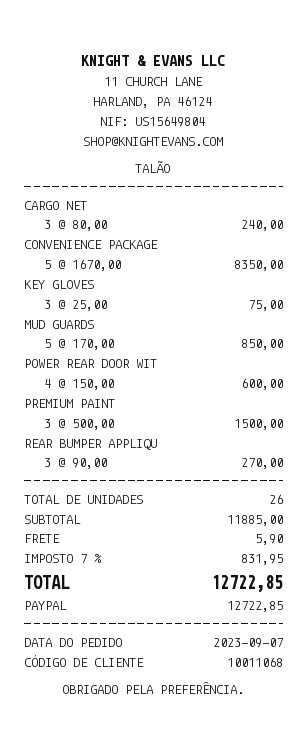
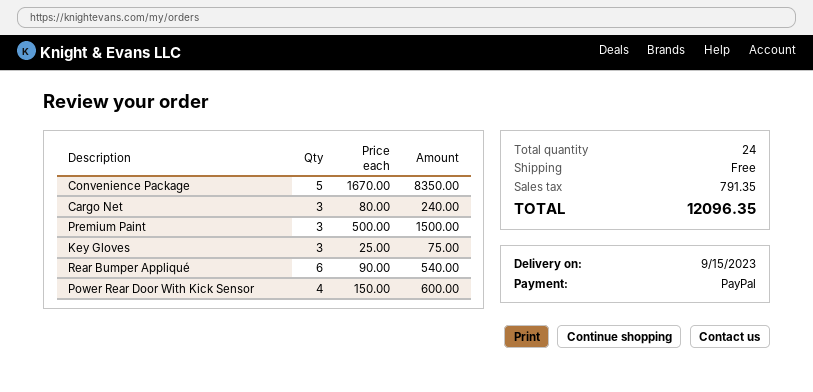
MUD GUARDS: 5 x 170.00 = 850.00 -> none
REAR BUMPER APPLIQU: 3 x 90.00 = 270.00 -> 6 x 90.00 = 540.00
total quantity: 26 -> 24
shipping: 5.90 -> 0.00
tax: 831.95 -> 791.35
total: 12722.85 -> 12096.35

